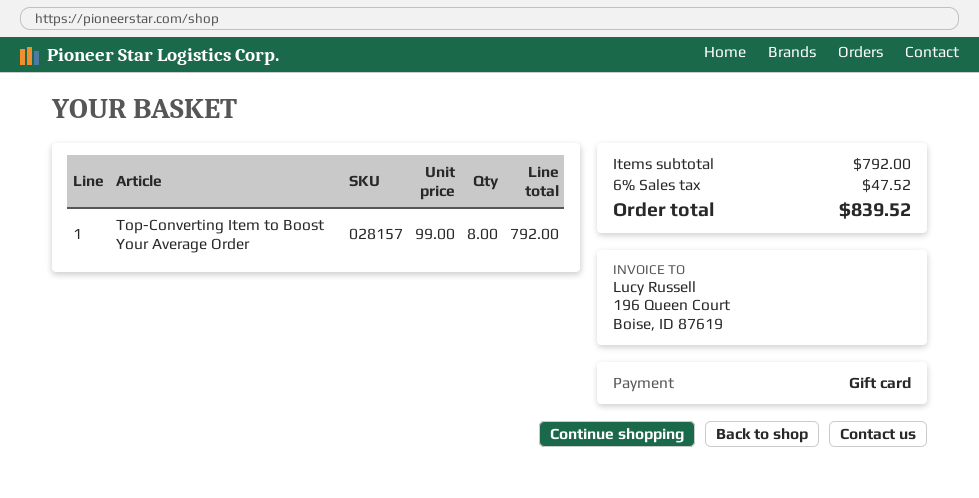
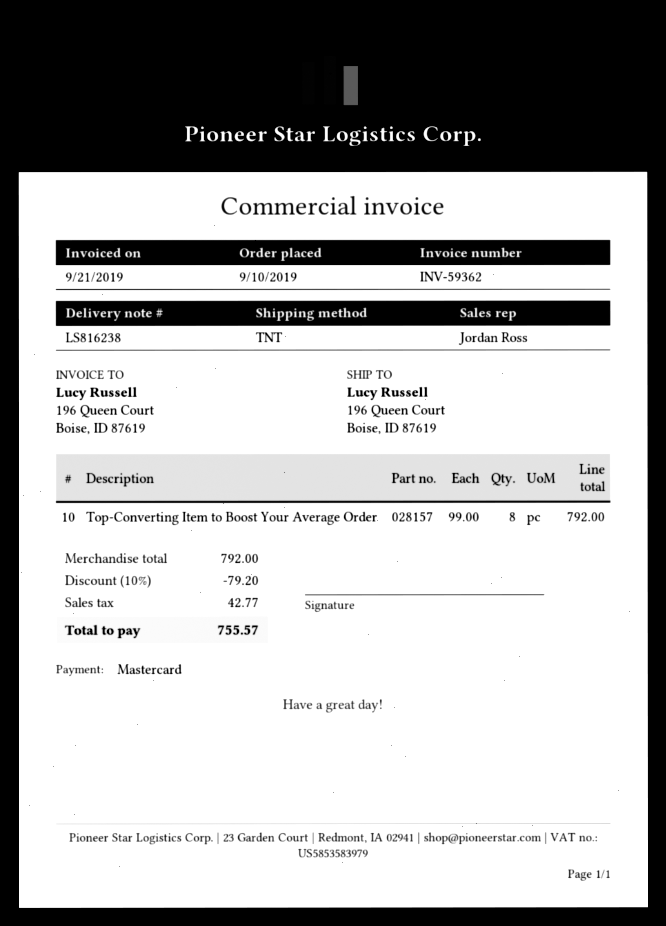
payment method: gift card -> Mastercard
discount: none -> 10% = 79.20
tax: 47.52 -> 42.77
total: 839.52 -> 755.57

